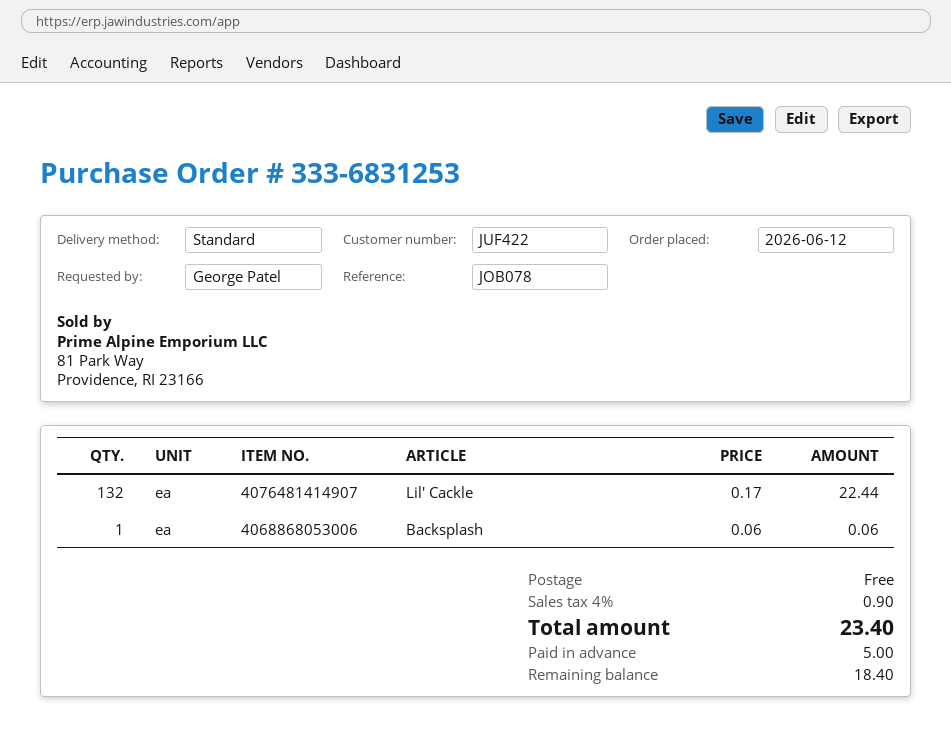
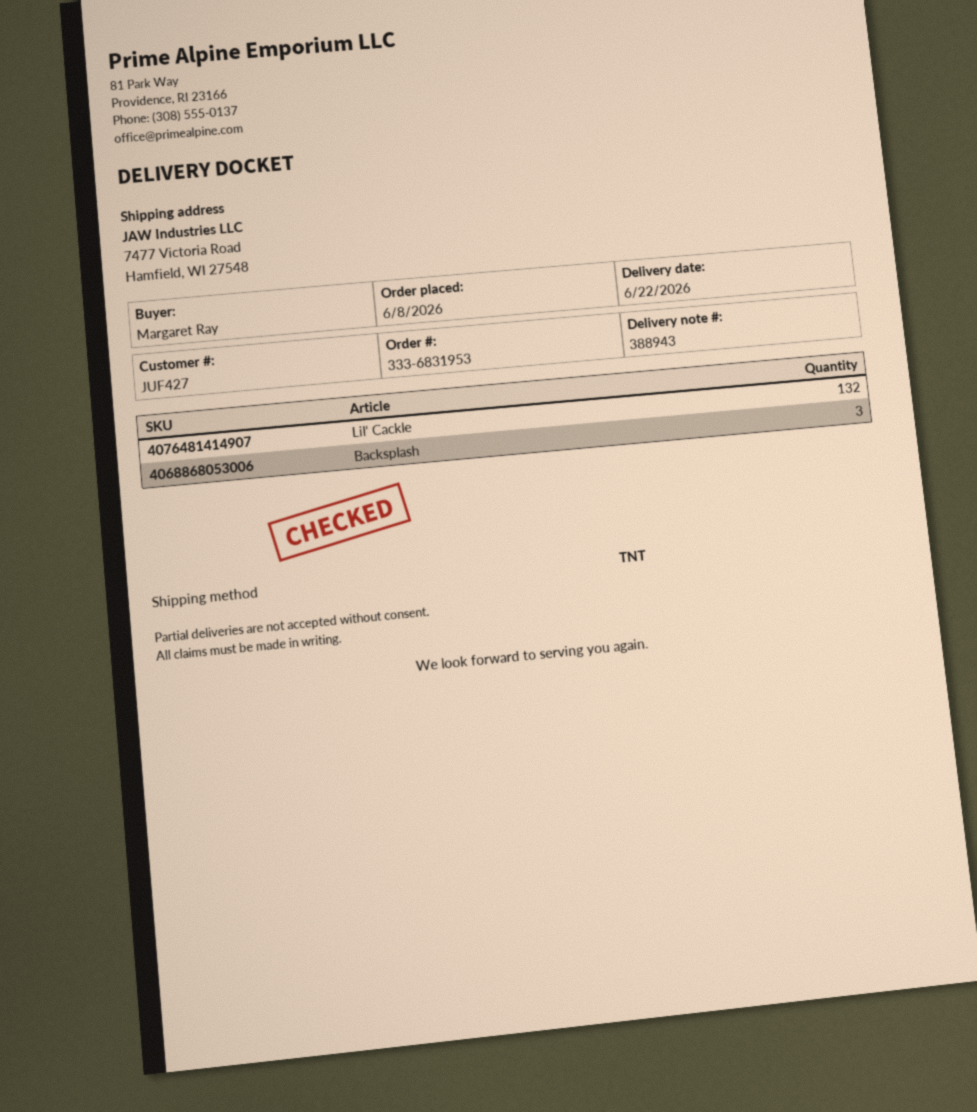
order number: 333-6831253 -> 333-6831953
order date: 2026-06-12 -> 2026-06-08
customer number: JUF422 -> JUF427
ordered by: George Patel -> Margaret Ray
shipping method: standard -> TNT
Backsplash: 1 -> 3

